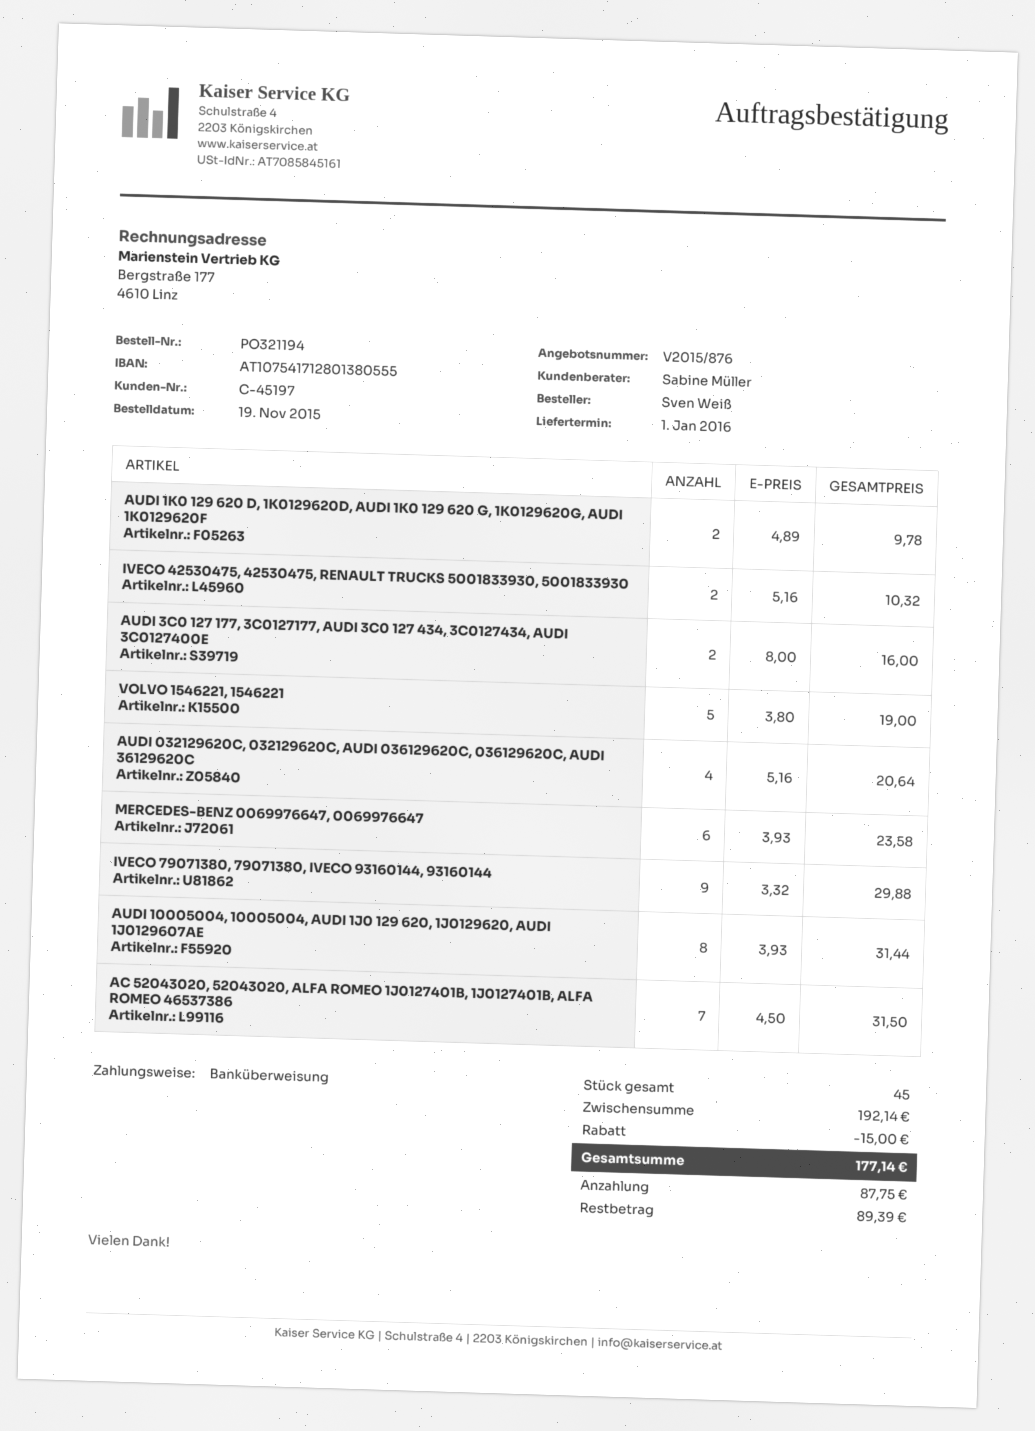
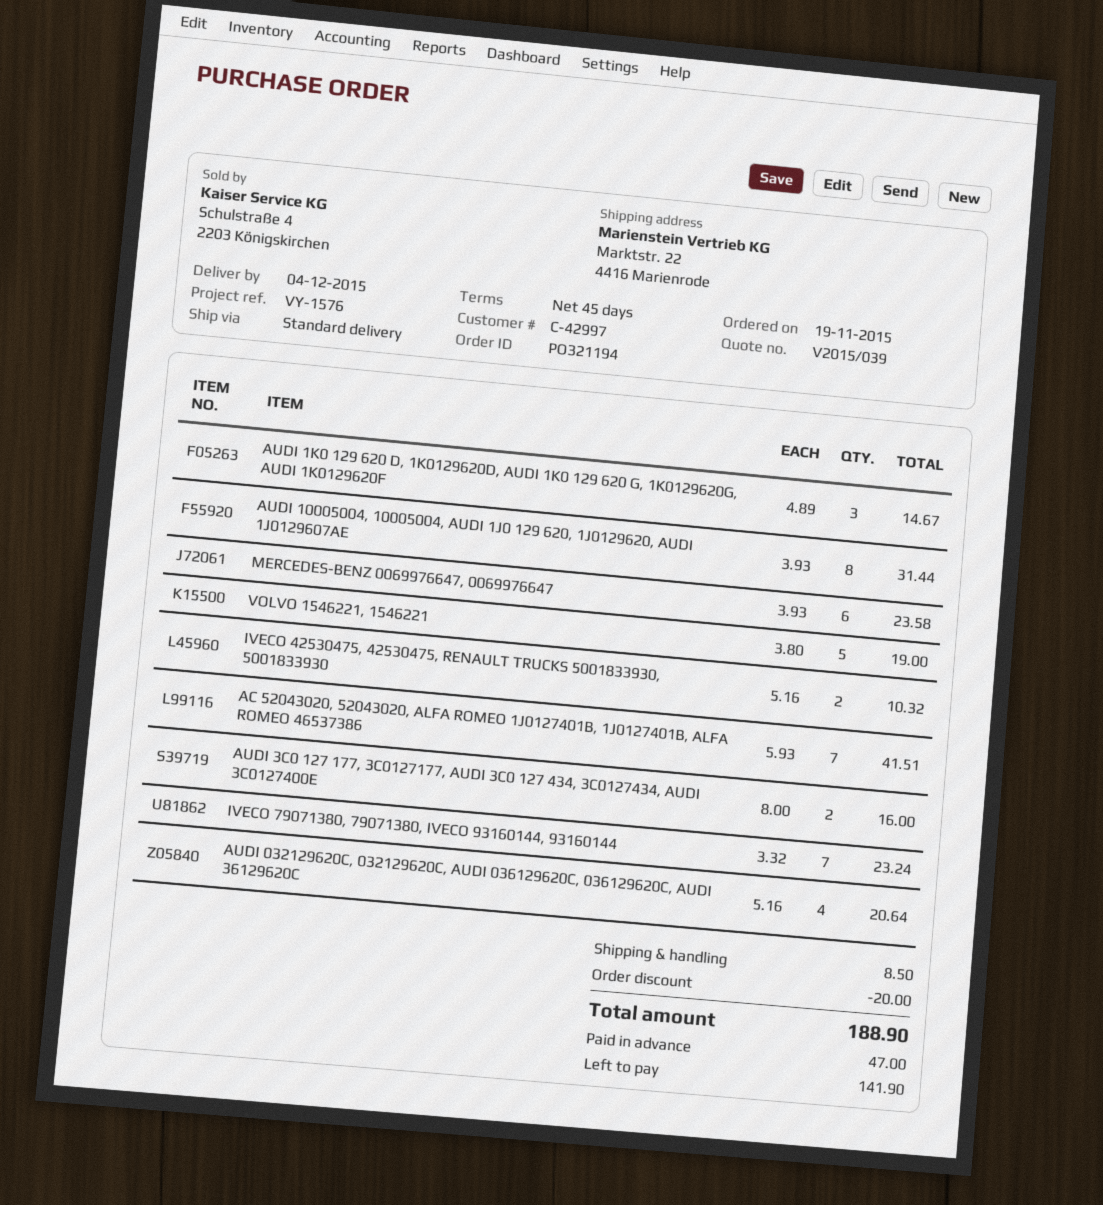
quote number: V2015/876 -> V2015/039
delivery date: 2016-01-01 -> 2015-12-04
customer number: C-45197 -> C-42997
AUDI 1K0 129 620 D, 1K0129620D, AUDI 1K0 129 620 G, 1K0129620G, AUDI 1K0129620F: 2 x 4.89 = 9.78 -> 3 x 4.89 = 14.67
IVECO 79071380, 79071380, IVECO 93160144, 93160144: 9 x 3.32 = 29.88 -> 7 x 3.32 = 23.24
AC 52043020, 52043020, ALFA ROMEO 1J0127401B, 1J0127401B, ALFA ROMEO 46537386: 7 x 4.50 = 31.50 -> 7 x 5.93 = 41.51
discount: 15.00 -> 20.00
shipping: none -> 8.50
total: 177.14 -> 188.90
deposit: 87.75 -> 47.00
balance: 89.39 -> 141.90

